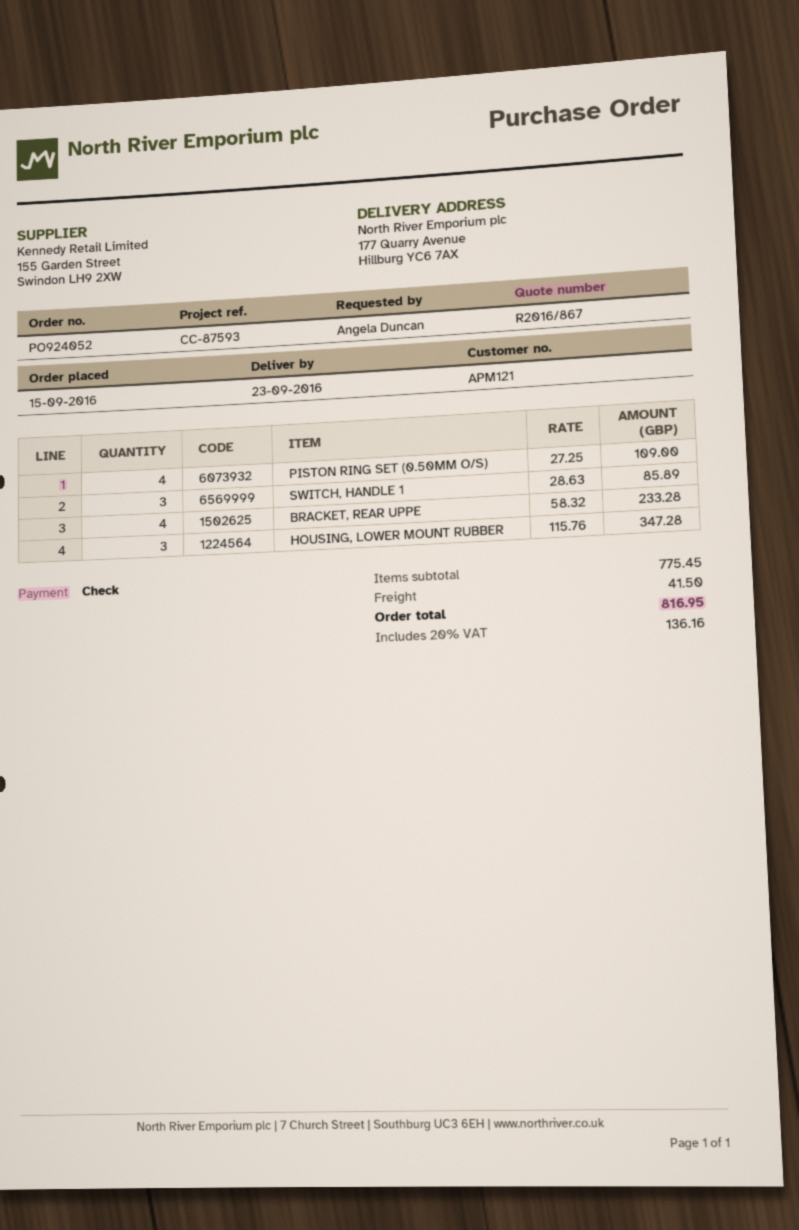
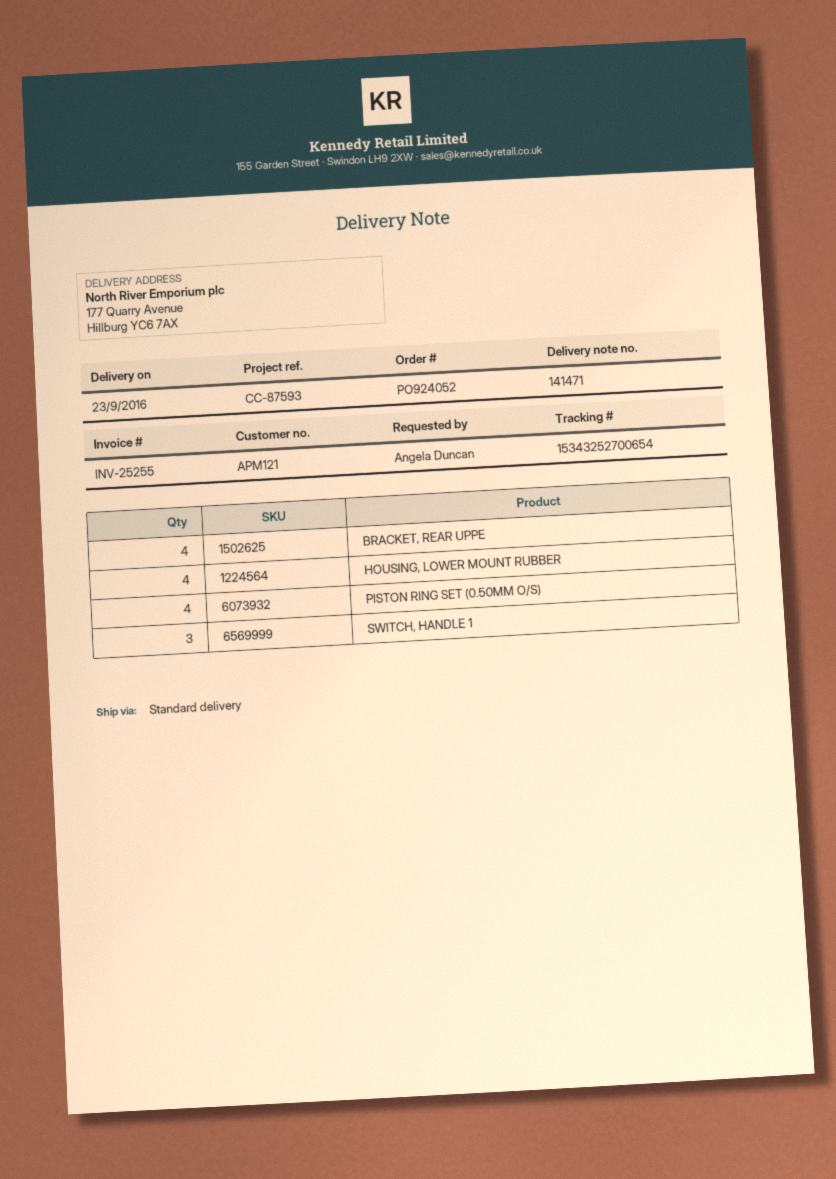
HOUSING, LOWER MOUNT RUBBER: 3 -> 4

